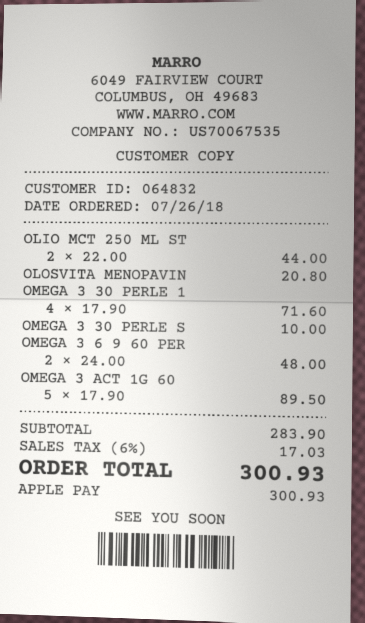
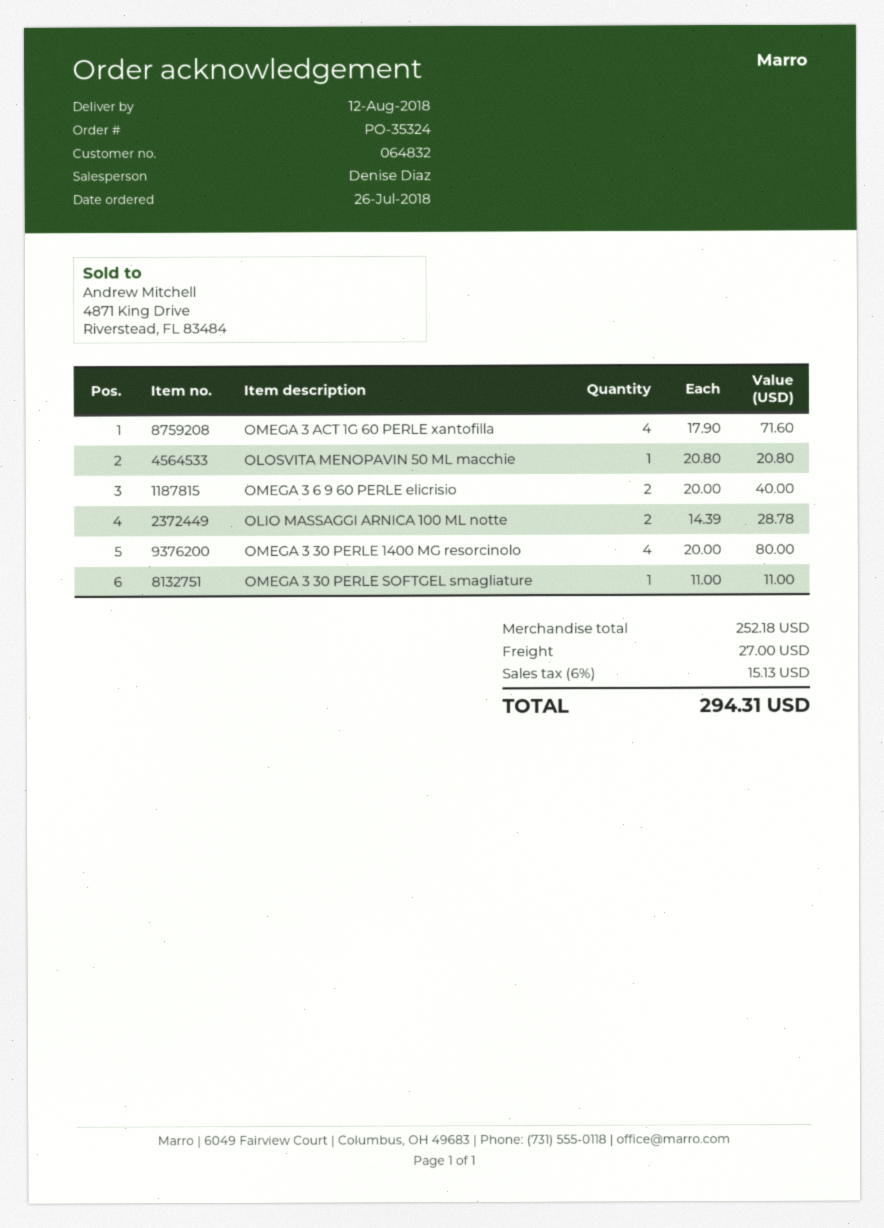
OLIO MCT 250 ML ST: 2 x 22.00 = 44.00 -> none
OMEGA 3 30 PERLE 1: 4 x 17.90 = 71.60 -> 4 x 20.00 = 80.00
OMEGA 3 30 PERLE S: 1 x 10.00 = 10.00 -> 1 x 11.00 = 11.00
OMEGA 3 6 9 60 PER: 2 x 24.00 = 48.00 -> 2 x 20.00 = 40.00
OMEGA 3 ACT 1G 60: 5 x 17.90 = 89.50 -> 4 x 17.90 = 71.60
OLIO MASSAGGI ARNICA 100 ML notte: none -> 2 x 14.39 = 28.78
subtotal: 283.90 -> 252.18
shipping: none -> 27.00
tax: 6% = 17.03 -> 6% = 15.13
total: 300.93 -> 294.31

